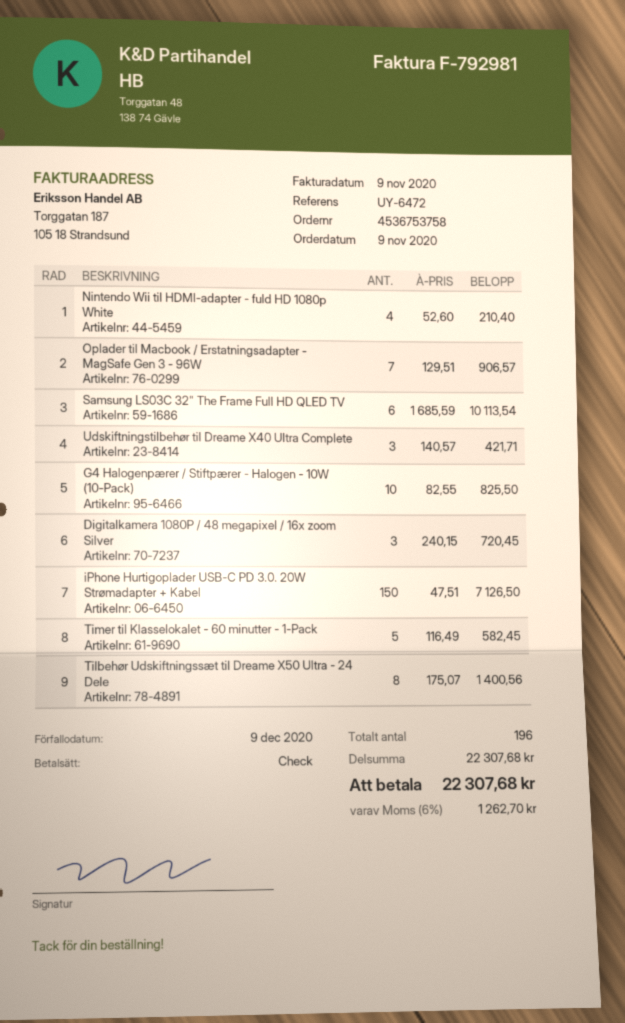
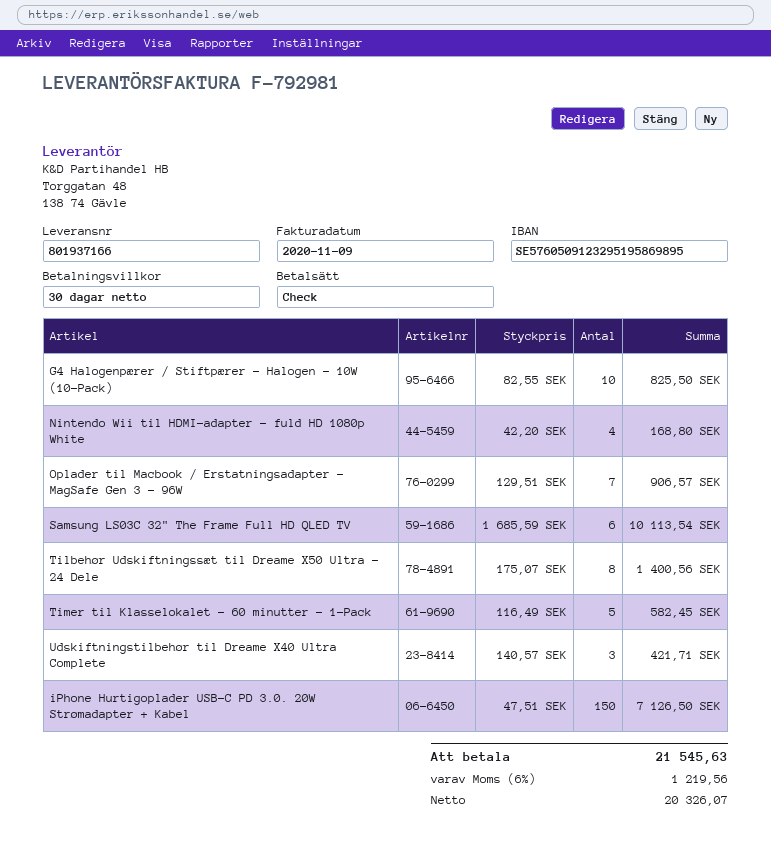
Nintendo Wii til HDMI-adapter - fuld HD 1080p White: 4 x 52.60 = 210.40 -> 4 x 42.20 = 168.80
Digitalkamera 1080P / 48 megapixel / 16x zoom Silver: 3 x 240.15 = 720.45 -> none
tax: 6% = 1262.70 -> 6% = 1219.56
total: 22307.68 -> 21545.63

